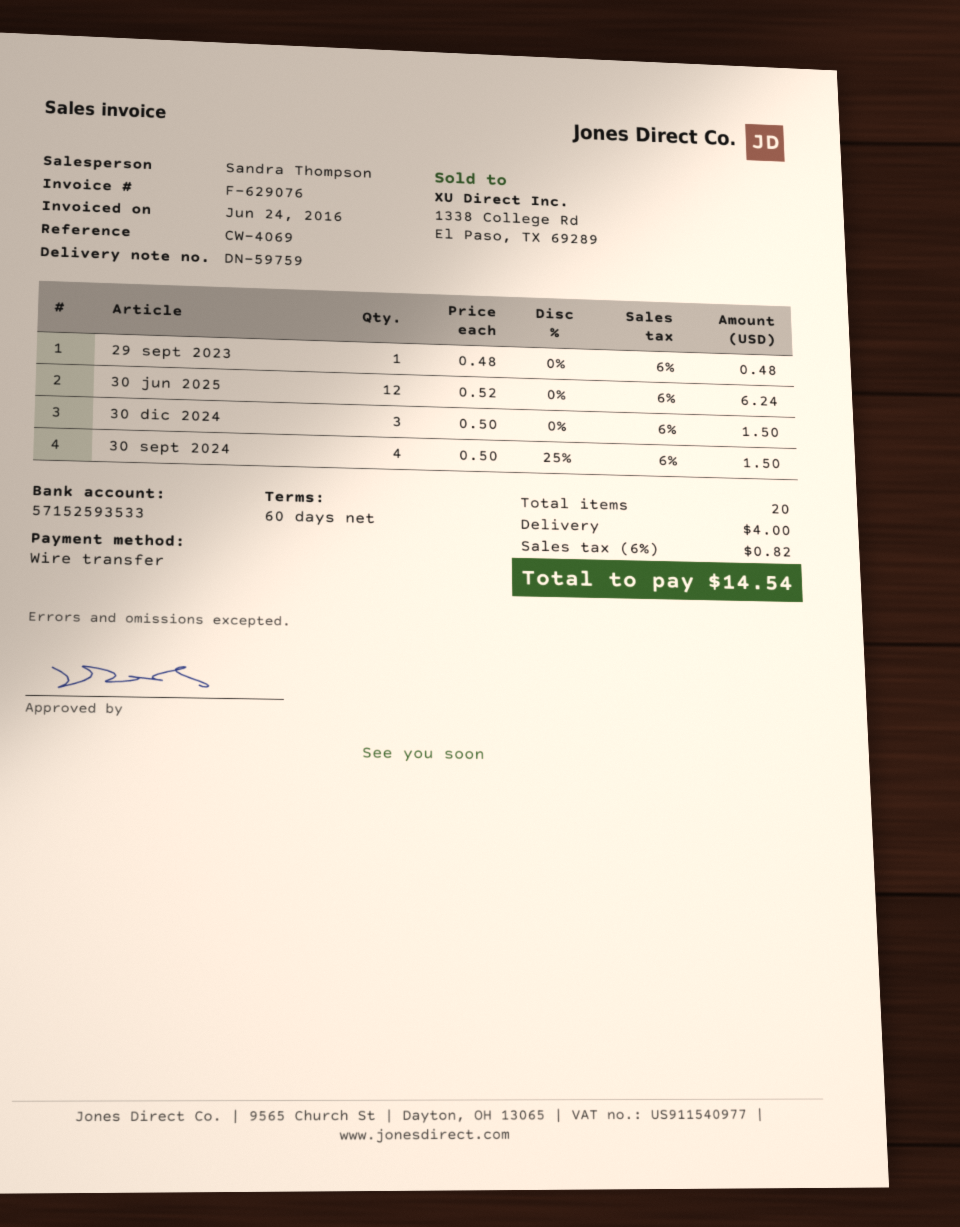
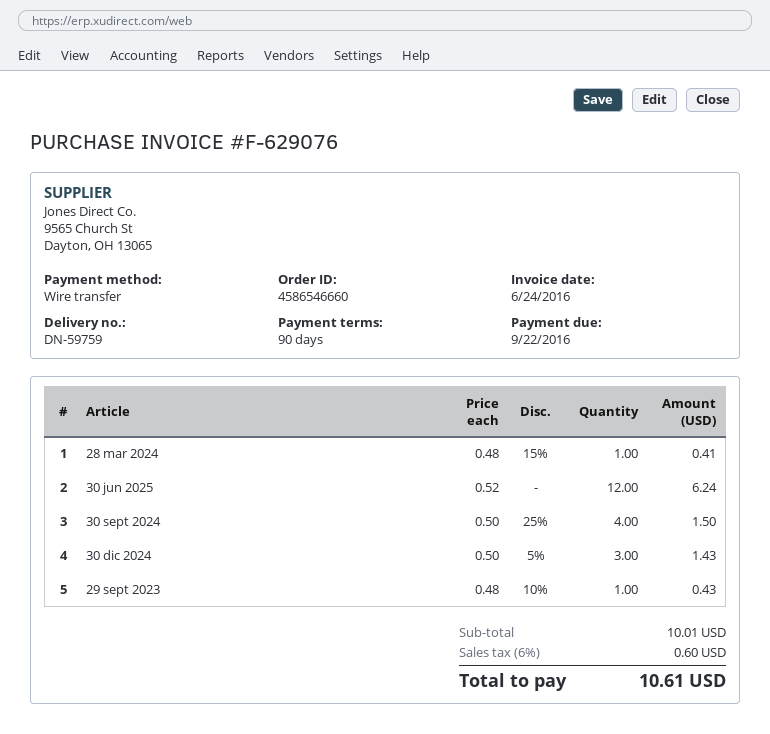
payment terms: 60 days -> 90 days
29 sept 2023: 1 x 0.48 = 0.48 -> 1 x 0.48 - 10% = 0.43
30 dic 2024: 3 x 0.50 = 1.50 -> 3 x 0.50 - 5% = 1.43
28 mar 2024: none -> 1 x 0.48 - 15% = 0.41
shipping: 4.00 -> none
tax: 6% = 0.82 -> 6% = 0.60
total: 14.54 -> 10.61

